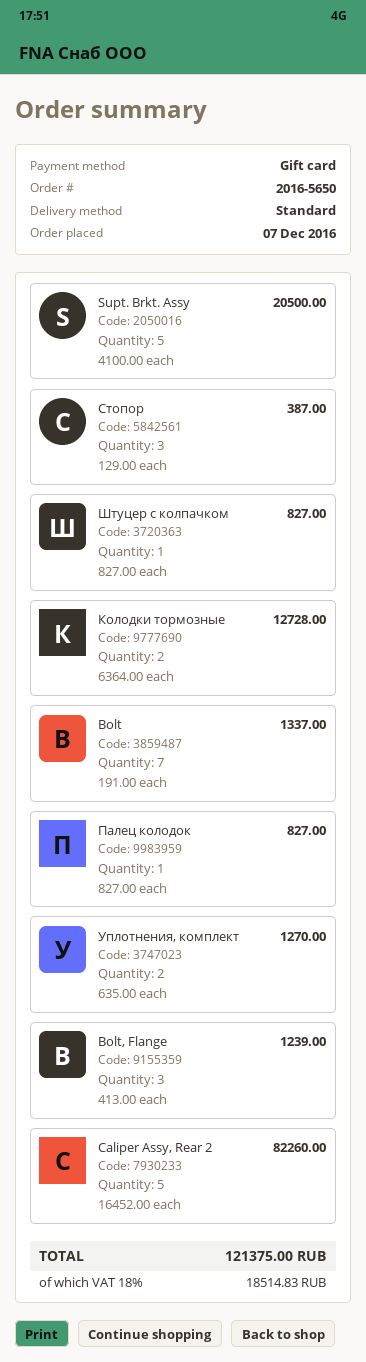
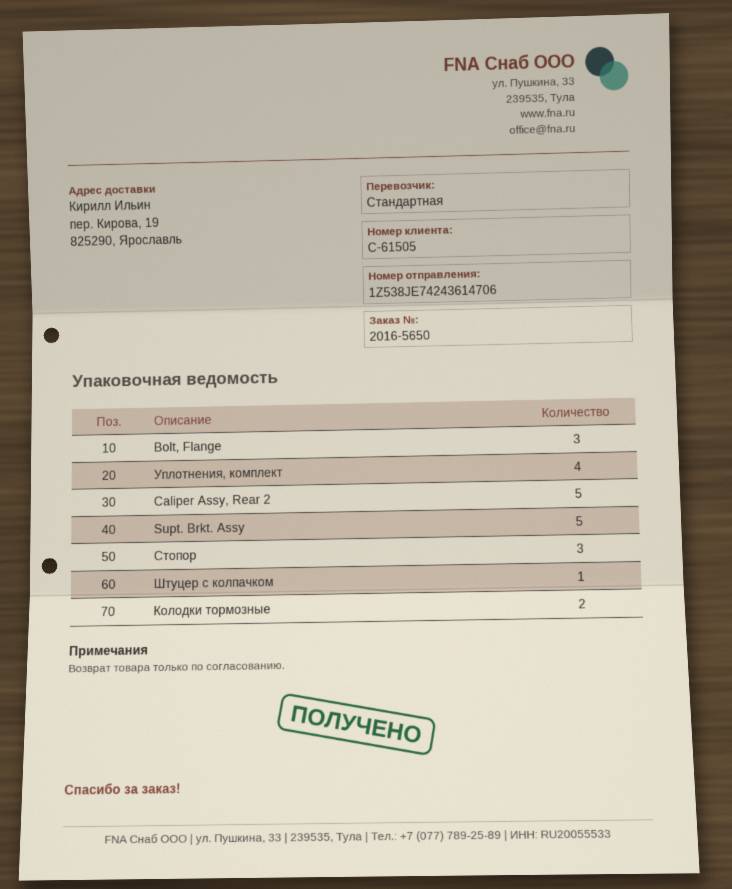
Bolt: 7 -> none
Палец колодок: 1 -> none
Уплотнения, комплект: 2 -> 4

